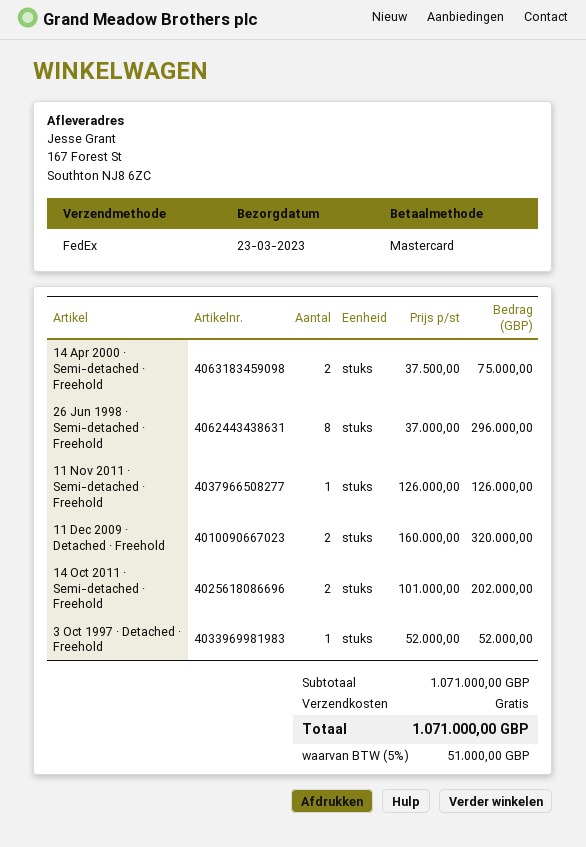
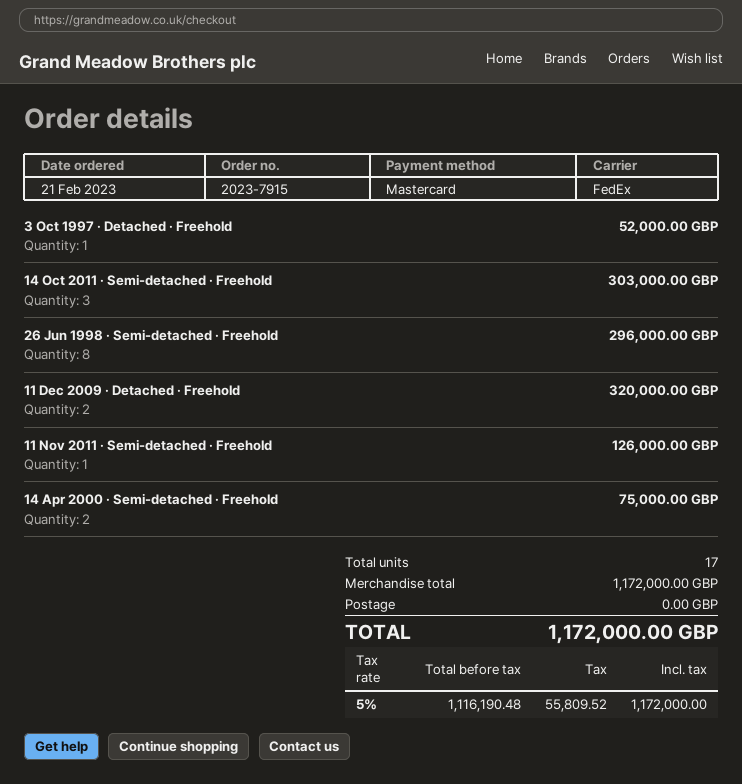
14 Oct 2011 · Semi-detached · Freehold: 2 for 202000.00 -> 3 for 303000.00
subtotal: 1071000.00 -> 1172000.00
tax: 5% = 51000.00 -> 5% = 55809.52
total: 1071000.00 -> 1172000.00

